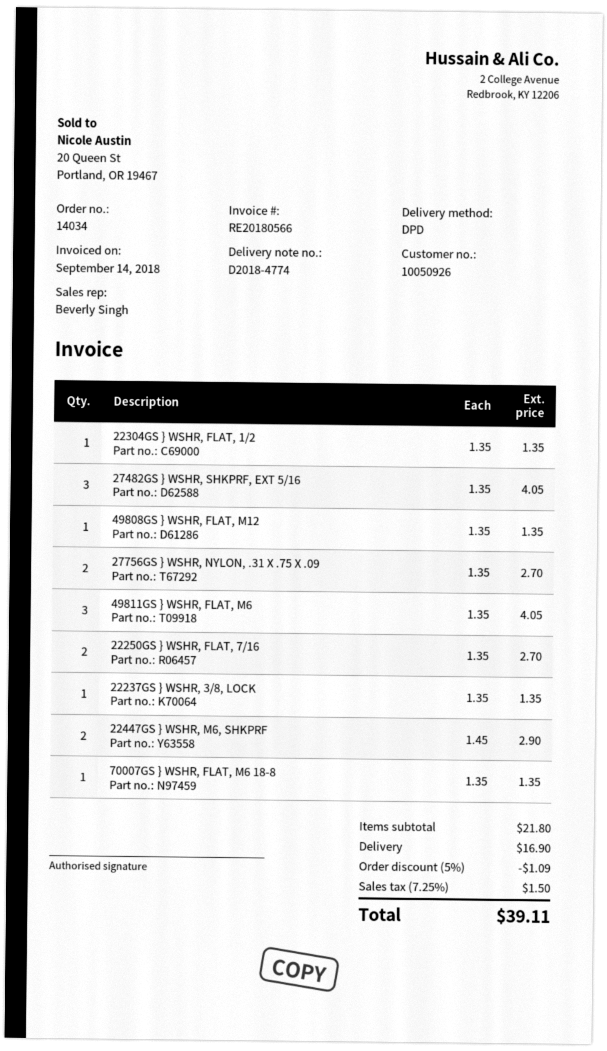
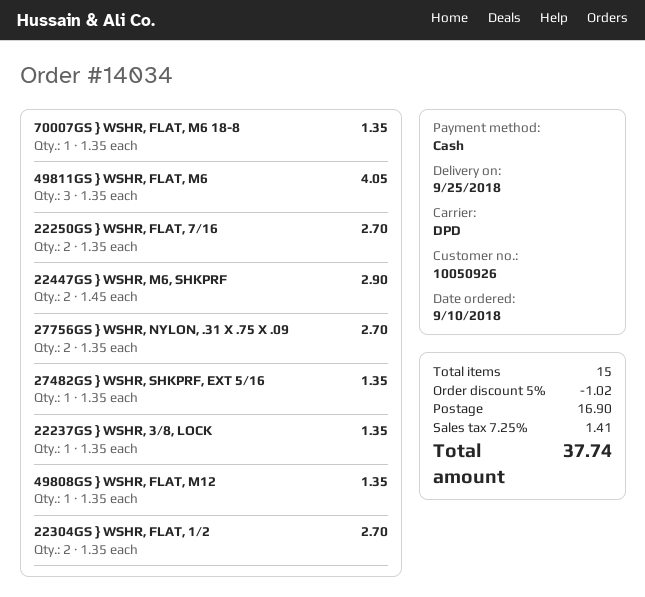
22304GS } WSHR, FLAT, 1/2: 1 x 1.35 = 1.35 -> 2 x 1.35 = 2.70
27482GS } WSHR, SHKPRF, EXT 5/16: 3 x 1.35 = 4.05 -> 1 x 1.35 = 1.35
discount: 5% = 1.09 -> 5% = 1.02
tax: 7.25% = 1.50 -> 7.25% = 1.41
total: 39.11 -> 37.74

